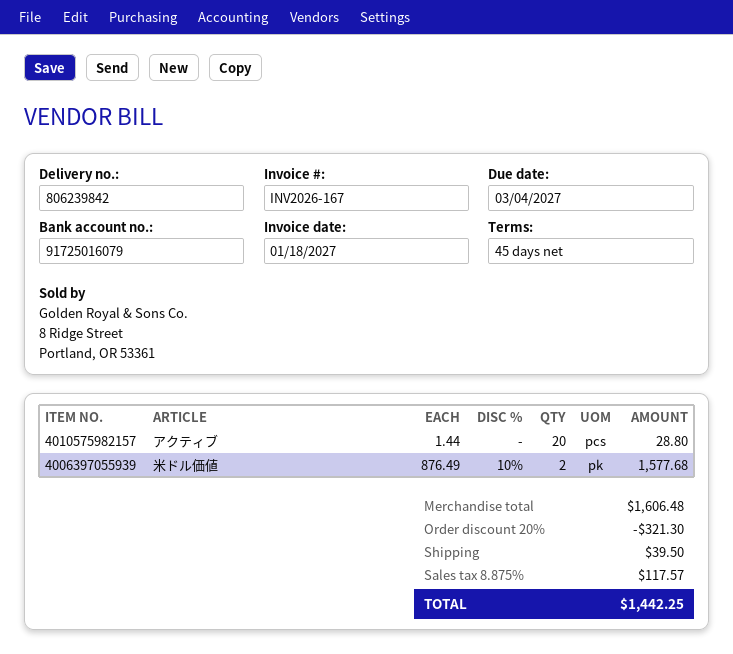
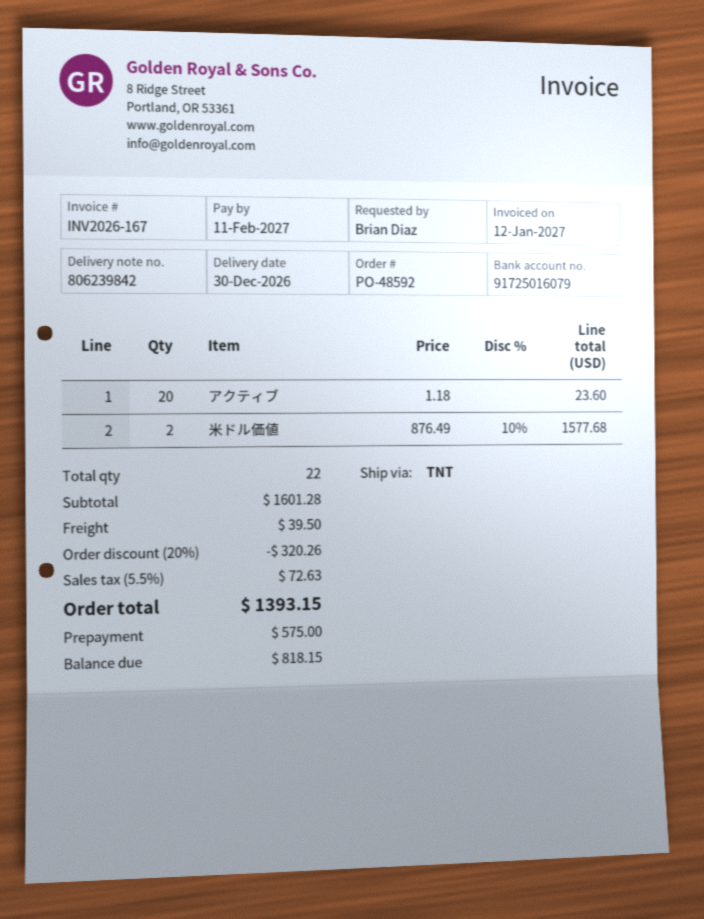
invoice date: 2027-01-18 -> 2027-01-12
due date: 2027-03-04 -> 2027-02-11
アクティブ: 20 x 1.44 = 28.80 -> 20 x 1.18 = 23.60
subtotal: 1606.48 -> 1601.28
discount: 20% = 321.30 -> 20% = 320.26
tax: 8.875% = 117.57 -> 5.5% = 72.63
total: 1442.25 -> 1393.15

